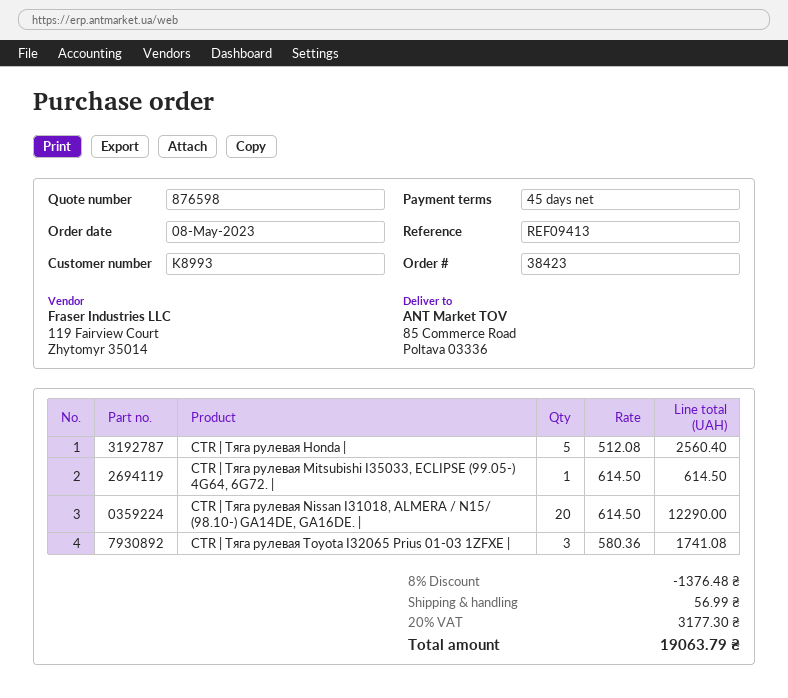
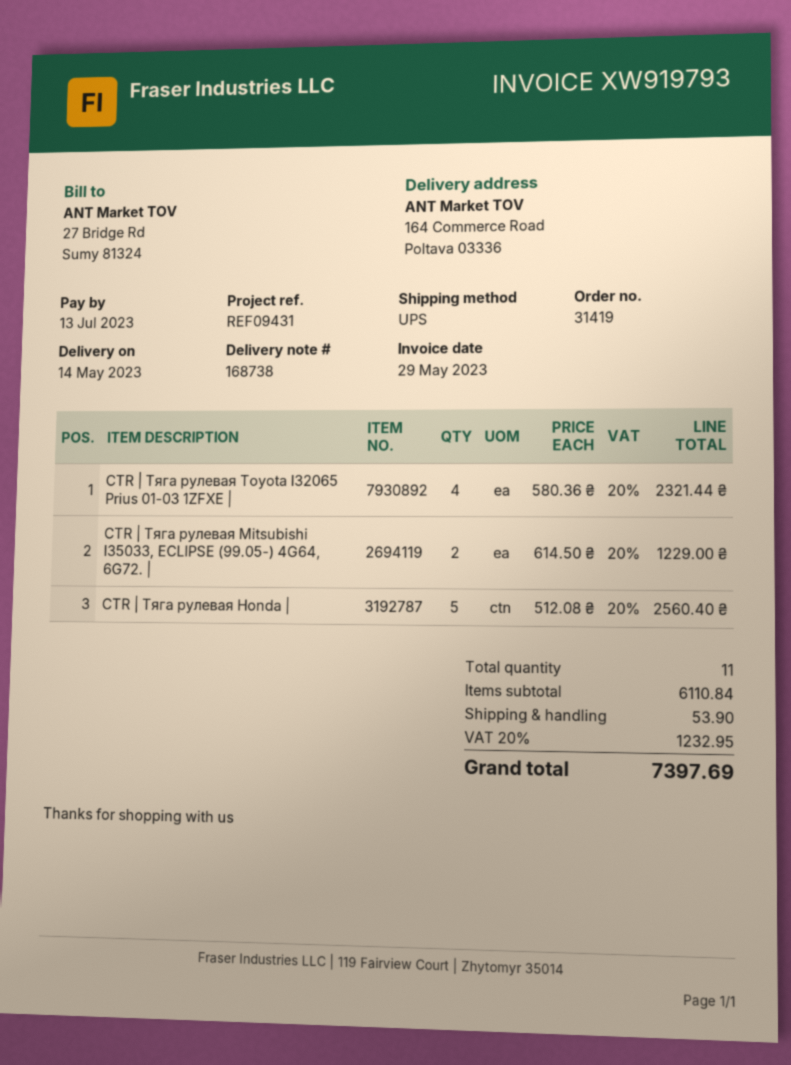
order number: 38423 -> 31419
reference: REF09413 -> REF09431
ship to: 85 Commerce Road, Poltava 03336 -> 164 Commerce Road, Poltava 03336
CTR | Тяга рулевая Mitsubishi I35033, ECLIPSE (99.05-) 4G64, 6G72. |: 1 x 614.50 = 614.50 -> 2 x 614.50 = 1229.00
CTR | Тяга рулевая Nissan I31018, ALMERA / N15/ (98.10-) GA14DE, GA16DE. |: 20 x 614.50 = 12290.00 -> none
CTR | Тяга рулевая Toyota I32065 Prius 01-03 1ZFXE |: 3 x 580.36 = 1741.08 -> 4 x 580.36 = 2321.44
discount: 8% = 1376.48 -> none
shipping: 56.99 -> 53.90
tax: 20% = 3177.30 -> 20% = 1232.95
total: 19063.79 -> 7397.69

